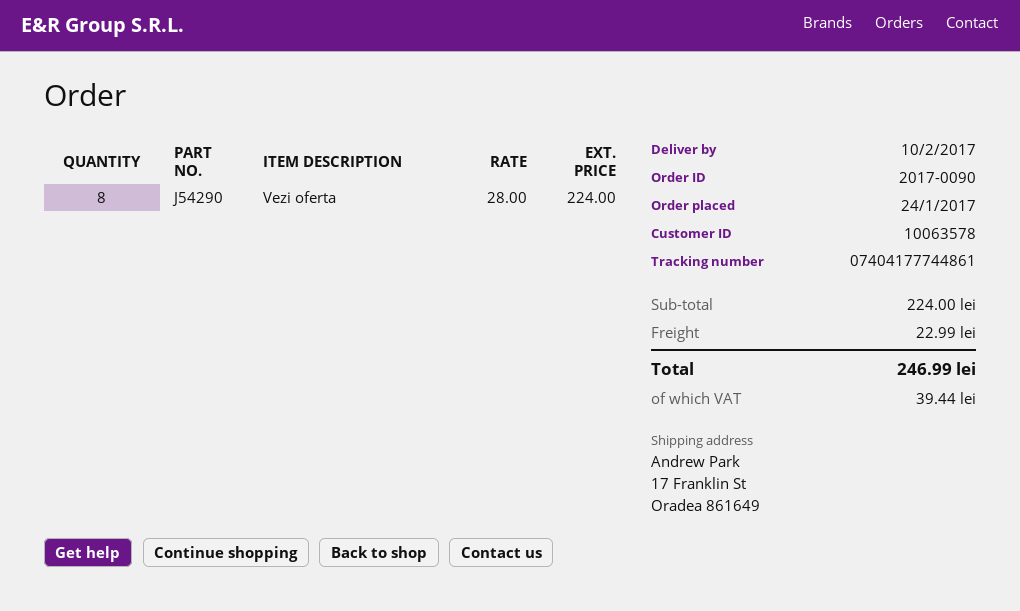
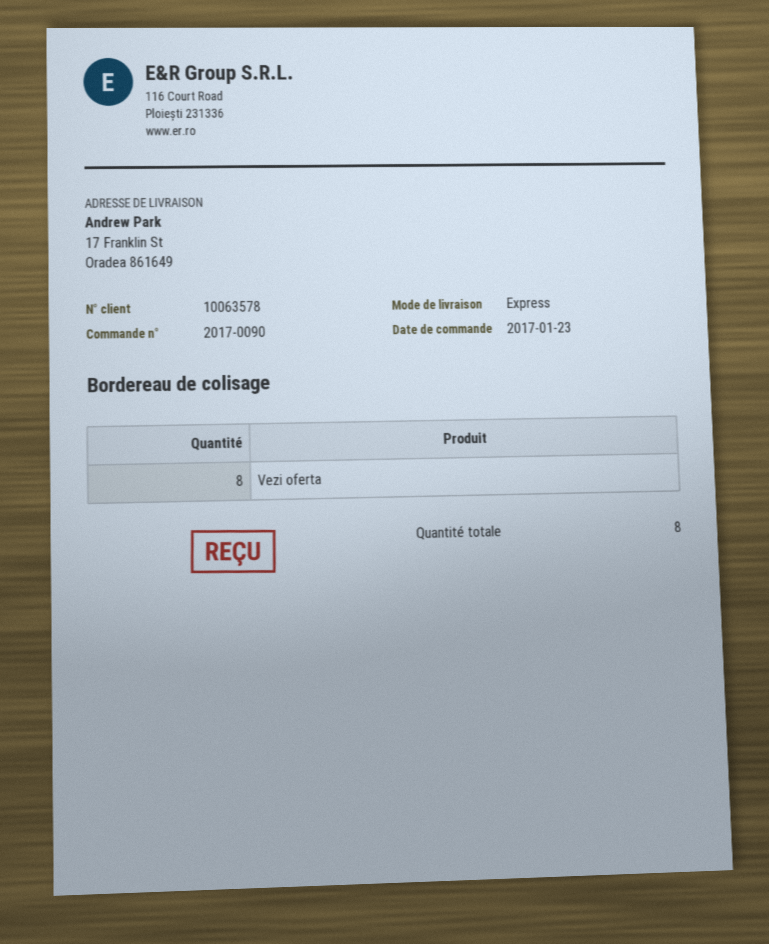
order date: 2017-01-24 -> 2017-01-23

